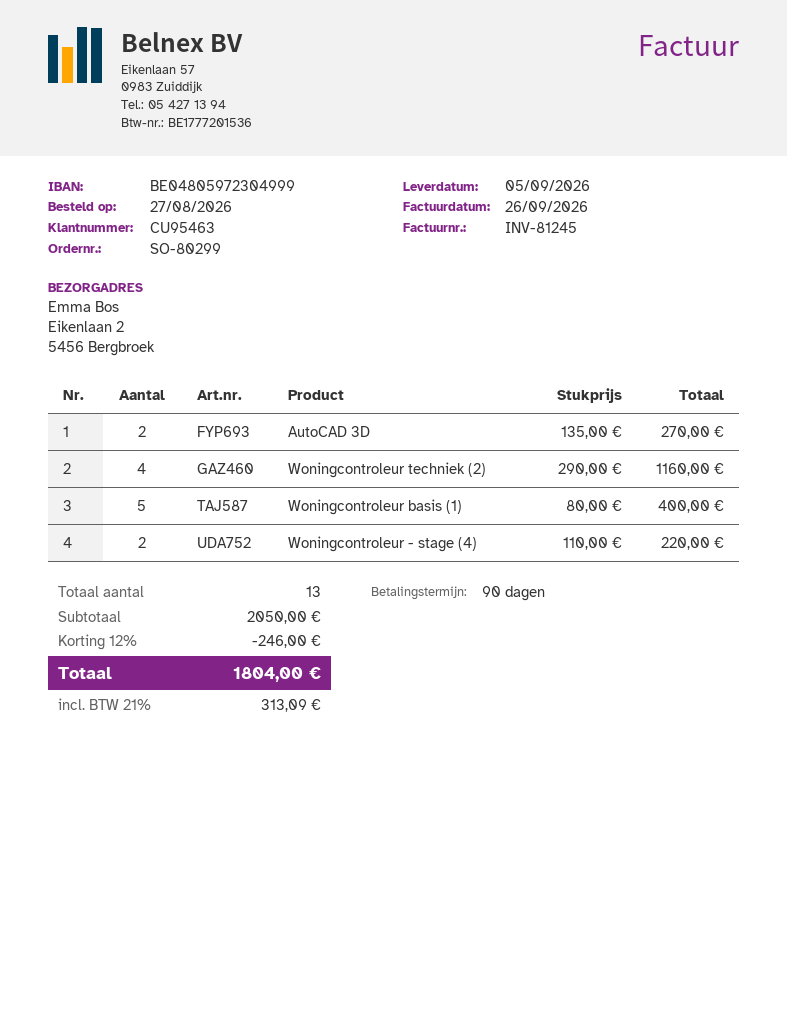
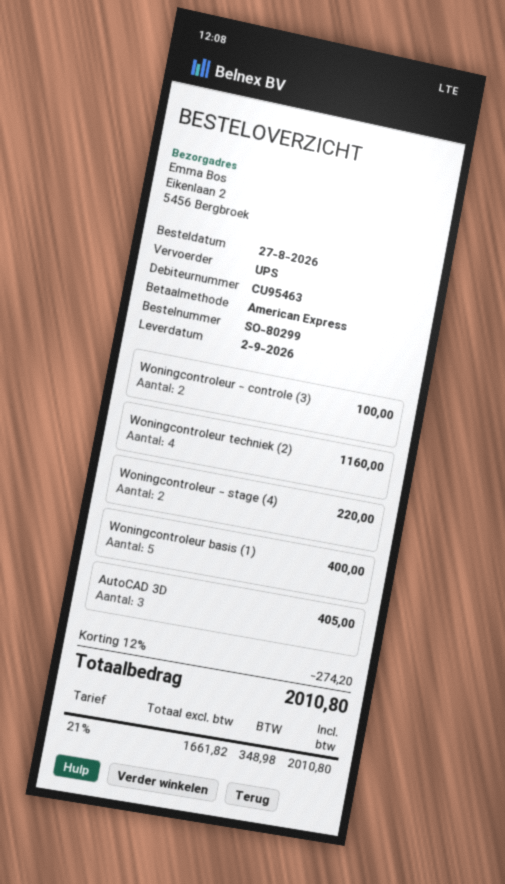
delivery date: 2026-09-05 -> 2026-09-02
AutoCAD 3D: 2 for 270.00 -> 3 for 405.00
Woningcontroleur - controle (3): none -> 2 for 100.00
discount: 12% = 246.00 -> 12% = 274.20
tax: 21% = 313.09 -> 21% = 348.98
total: 1804.00 -> 2010.80

